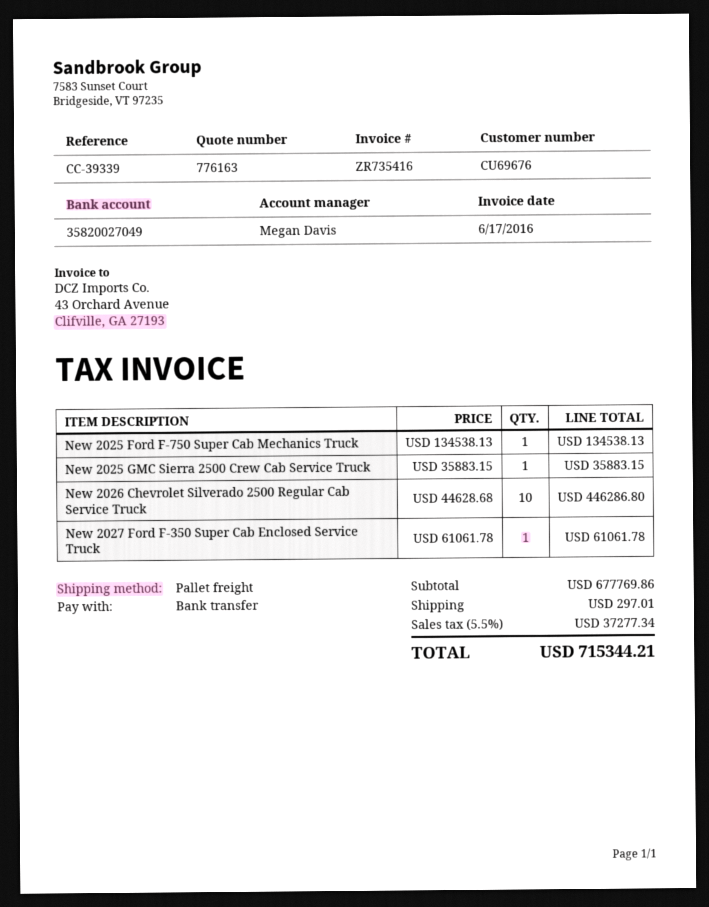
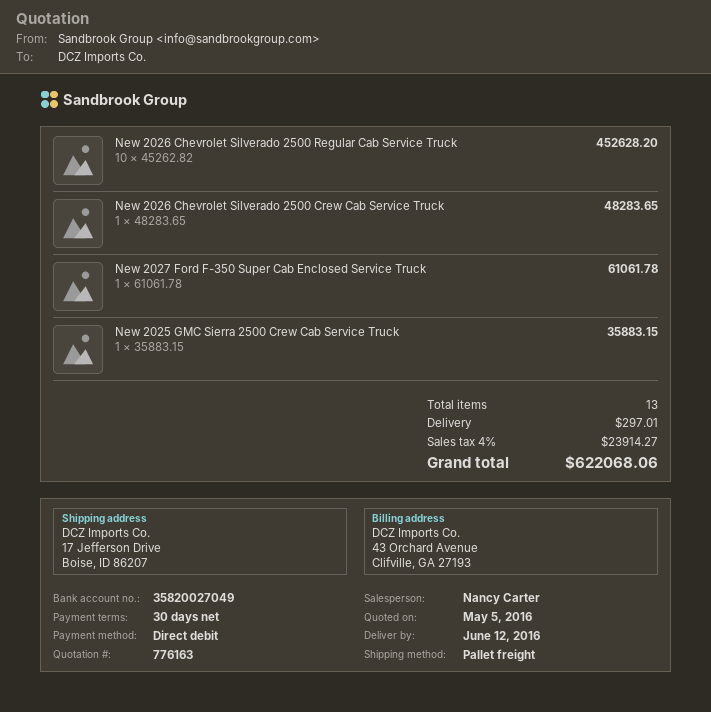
sales rep: Megan Davis -> Nancy Carter
payment method: bank transfer -> direct debit
New 2025 Ford F-750 Super Cab Mechanics Truck: 1 x 134538.13 = 134538.13 -> none
New 2026 Chevrolet Silverado 2500 Regular Cab Service Truck: 10 x 44628.68 = 446286.80 -> 10 x 45262.82 = 452628.20
New 2026 Chevrolet Silverado 2500 Crew Cab Service Truck: none -> 1 x 48283.65 = 48283.65
tax: 5.5% = 37277.34 -> 4% = 23914.27
total: 715344.21 -> 622068.06

